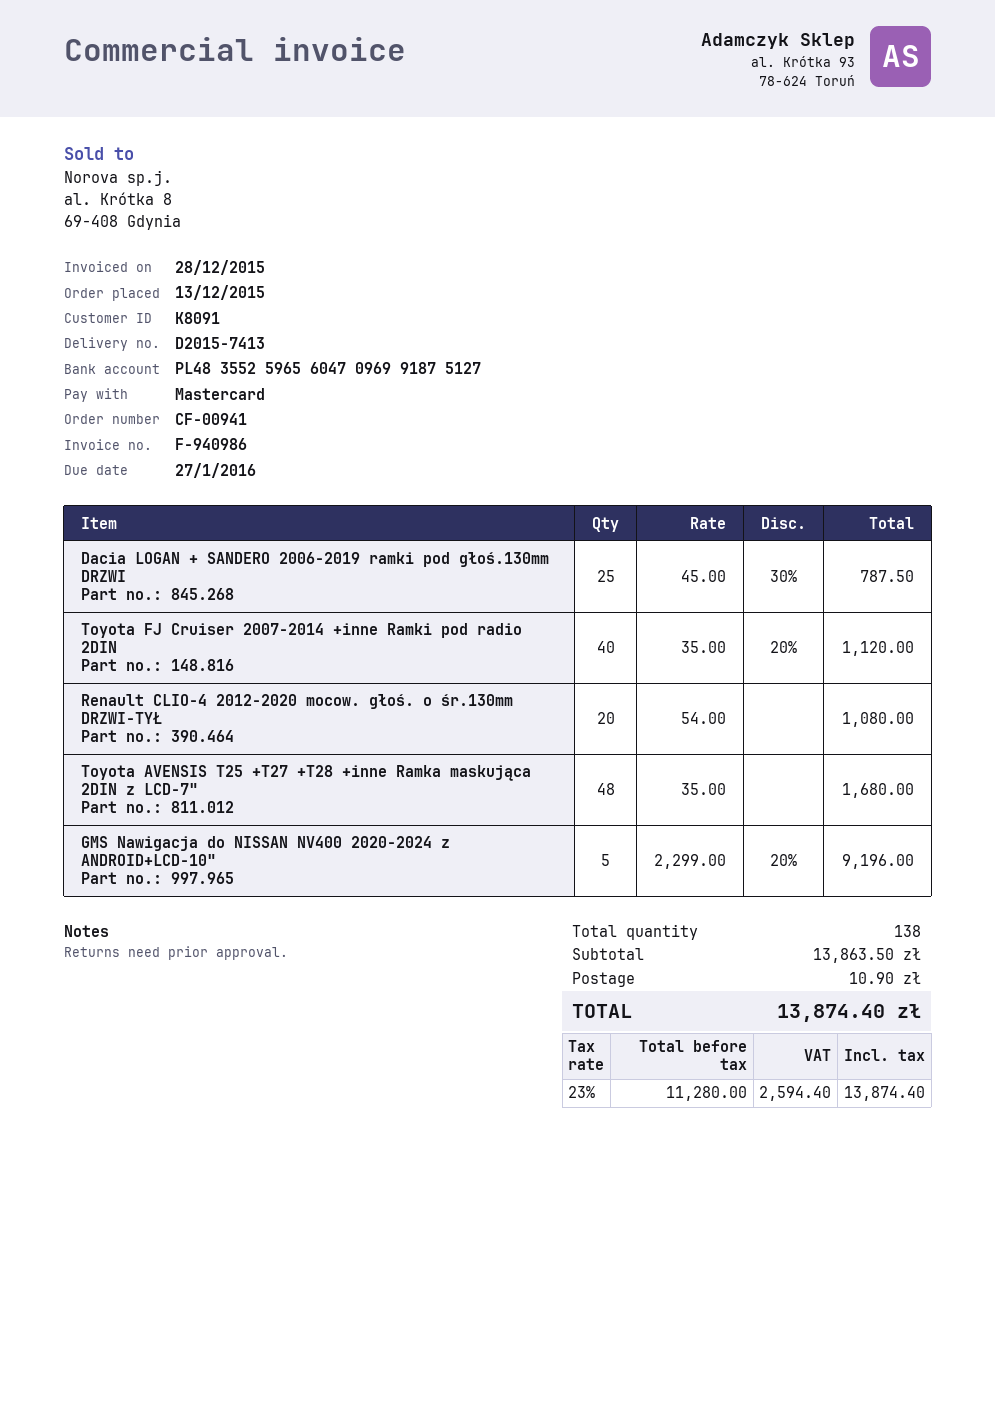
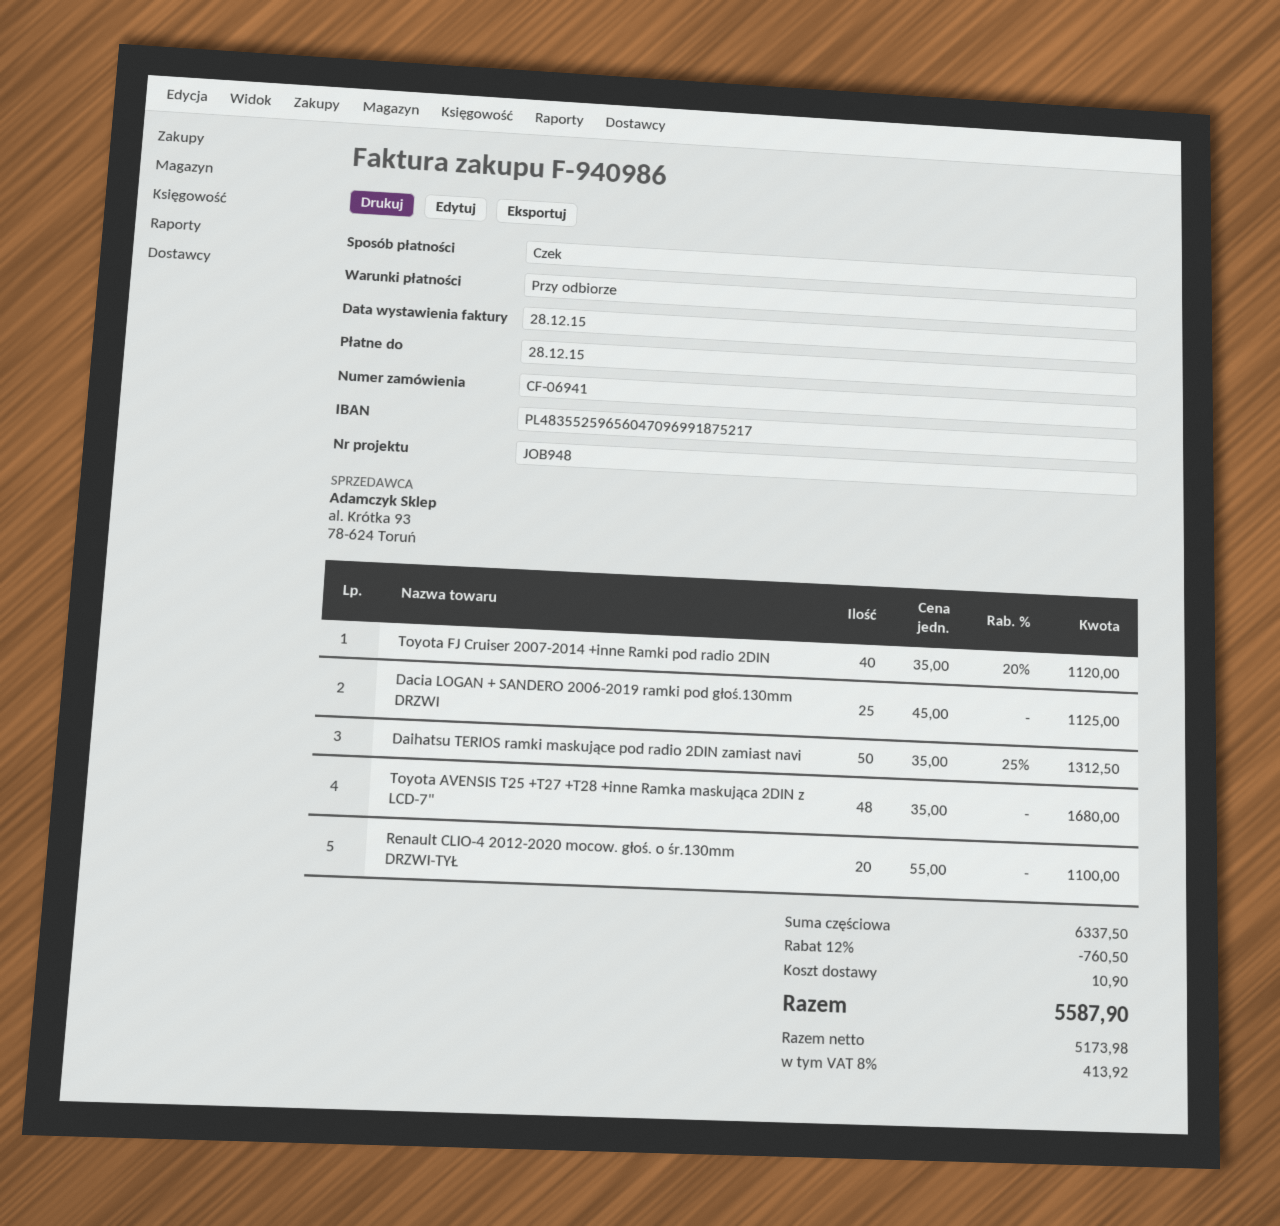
order number: CF-00941 -> CF-06941
due date: 2016-01-27 -> 2015-12-28
payment method: Mastercard -> cheque
bank account: PL48355259656047096991875127 -> PL48355259656047096991875217
Dacia LOGAN + SANDERO 2006-2019 ramki pod głoś.130mm DRZWI: 25 x 45.00 - 30% = 787.50 -> 25 x 45.00 = 1125.00
Renault CLIO-4 2012-2020 mocow. głoś. o śr.130mm DRZWI-TYŁ: 20 x 54.00 = 1080.00 -> 20 x 55.00 = 1100.00
GMS Nawigacja do NISSAN NV400 2020-2024 z ANDROID+LCD-10": 5 x 2299.00 - 20% = 9196.00 -> none
Daihatsu TERIOS ramki maskujące pod radio 2DIN zamiast navi: none -> 50 x 35.00 - 25% = 1312.50
subtotal: 13863.50 -> 6337.50
discount: none -> 12% = 760.50
net: 11280.00 -> 5173.98
tax: 23% = 2594.40 -> 8% = 413.92
total: 13874.40 -> 5587.90

